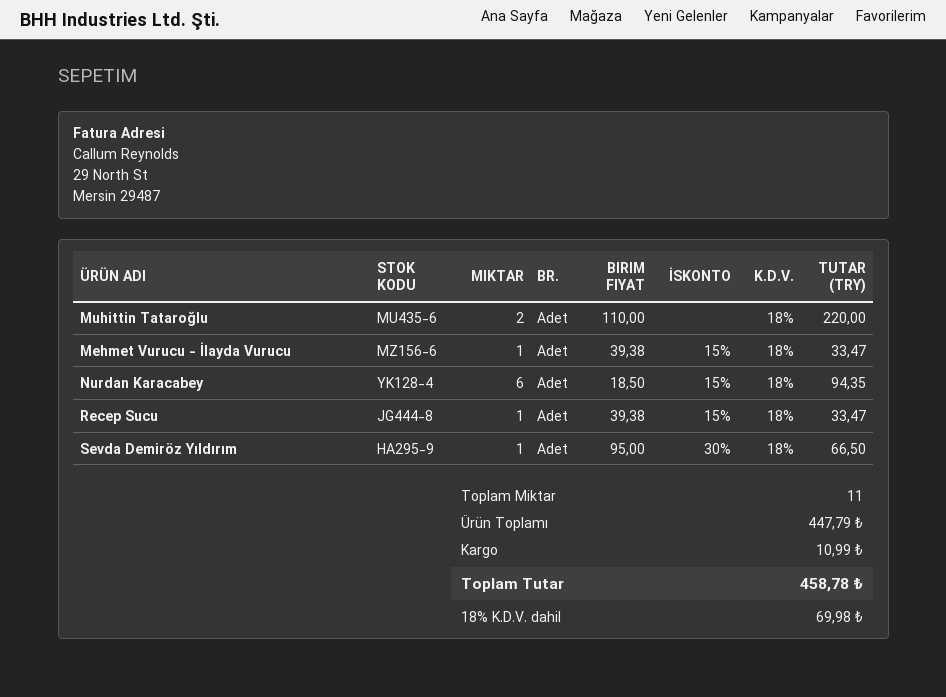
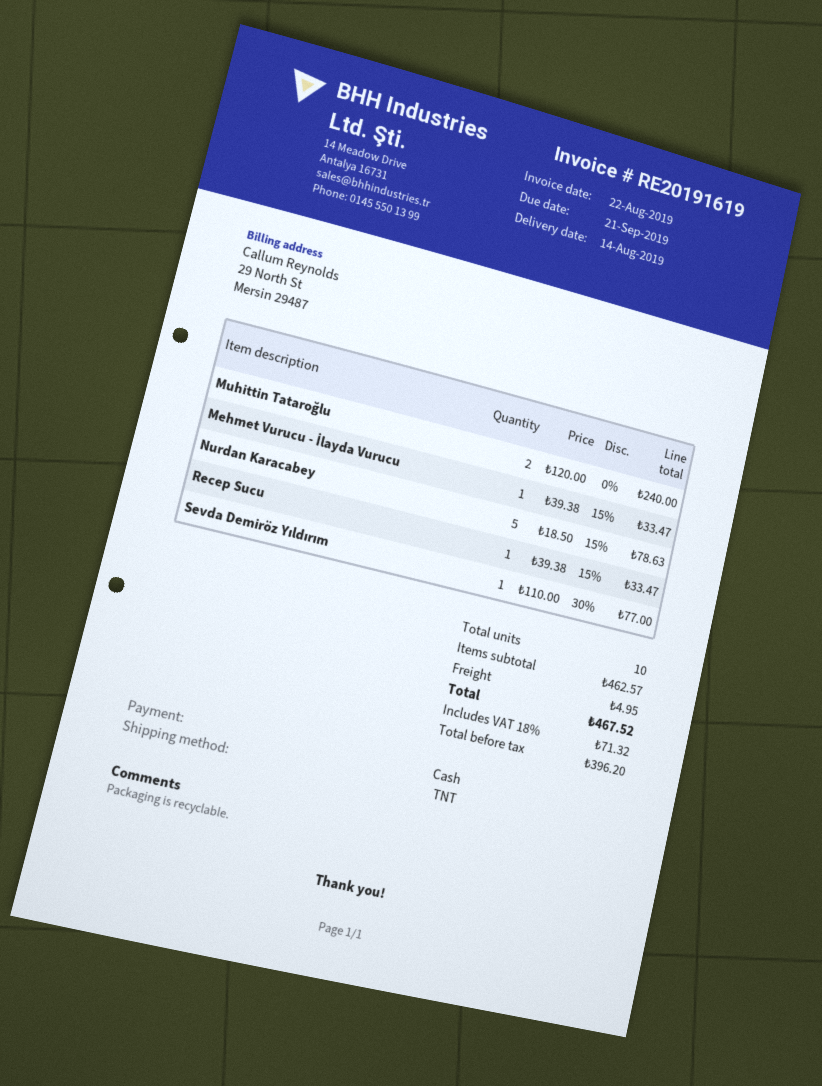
Muhittin Tataroğlu: 2 x 110.00 = 220.00 -> 2 x 120.00 = 240.00
Nurdan Karacabey: 6 x 18.50 - 15% = 94.35 -> 5 x 18.50 - 15% = 78.63
Sevda Demiröz Yıldırım: 1 x 95.00 - 30% = 66.50 -> 1 x 110.00 - 30% = 77.00
total quantity: 11 -> 10
subtotal: 447.79 -> 462.57
shipping: 10.99 -> 4.95
tax: 18% = 69.98 -> 18% = 71.32
total: 458.78 -> 467.52

